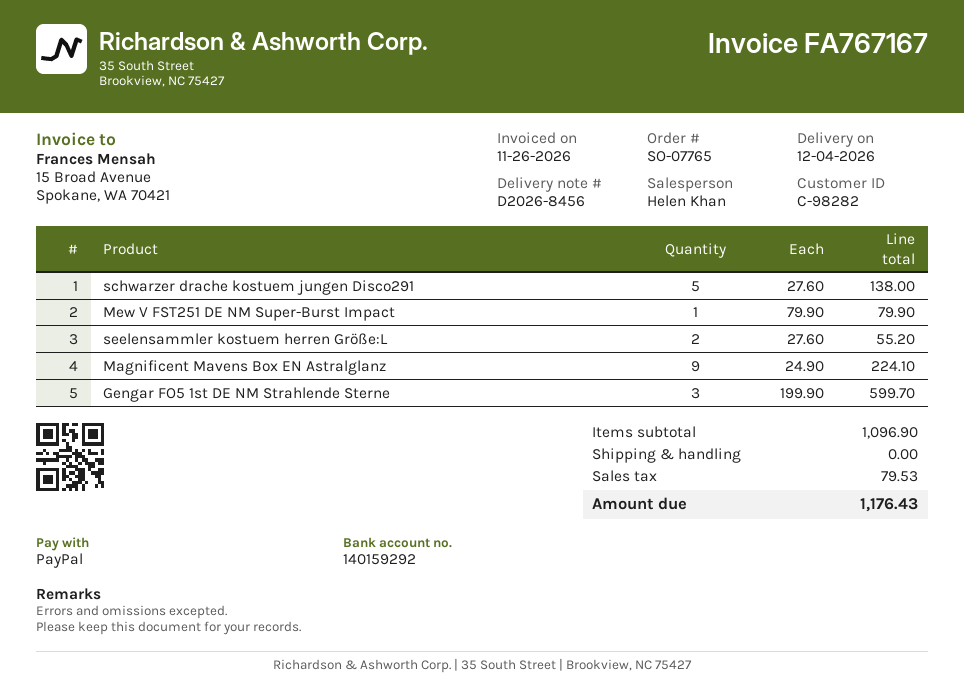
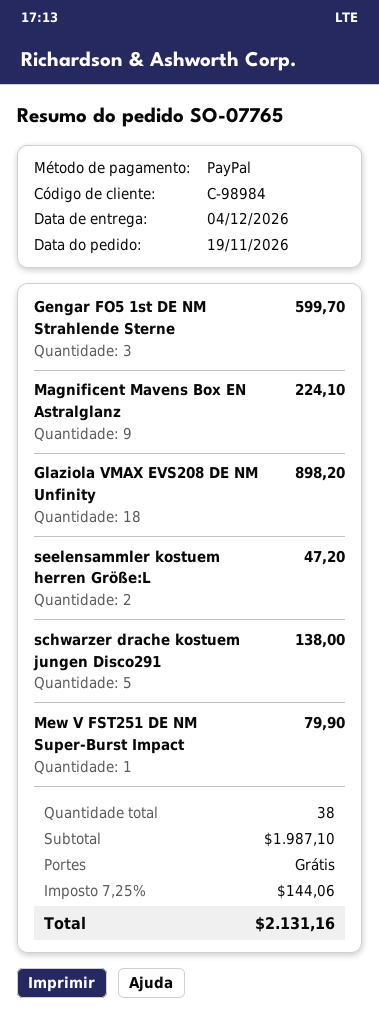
customer number: C-98282 -> C-98984
seelensammler kostuem herren Größe:L: 2 for 55.20 -> 2 for 47.20
Glaziola VMAX EVS208 DE NM Unfinity: none -> 18 for 898.20
subtotal: 1096.90 -> 1987.10
tax: 79.53 -> 144.06
total: 1176.43 -> 2131.16

